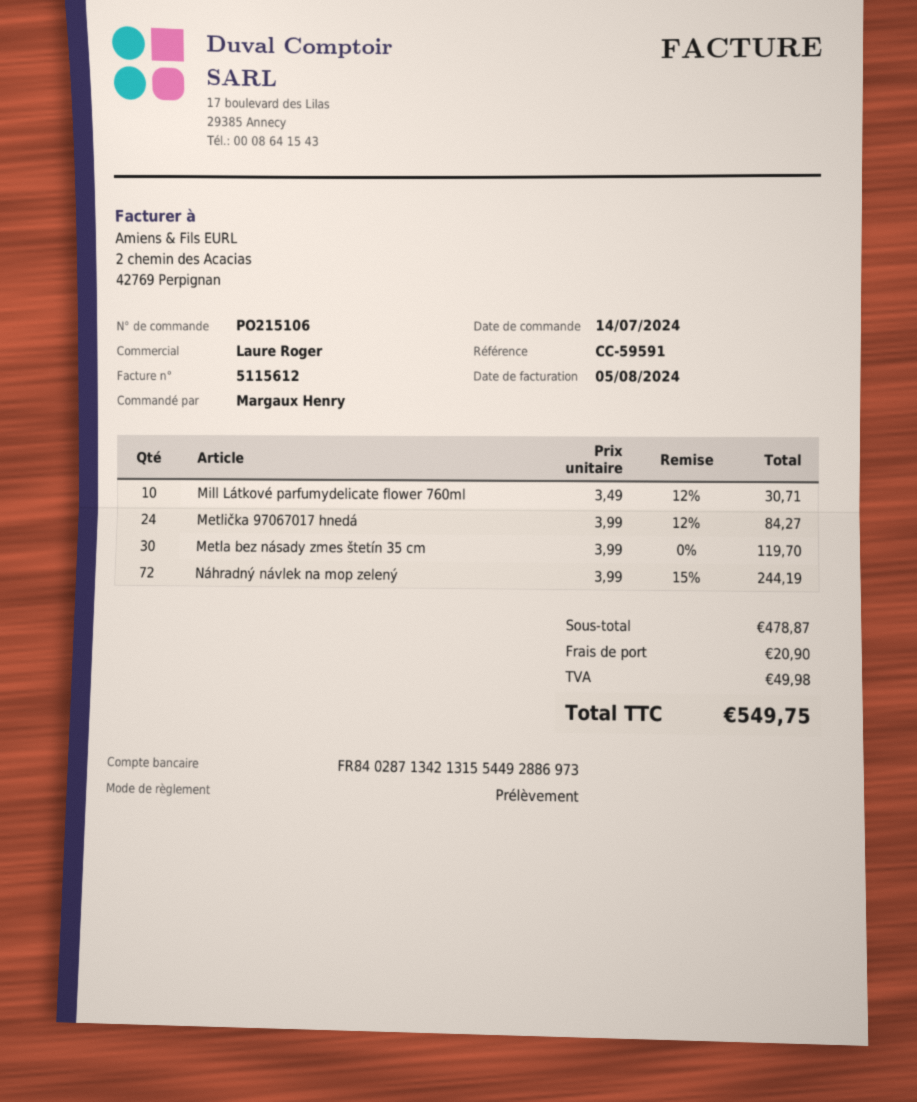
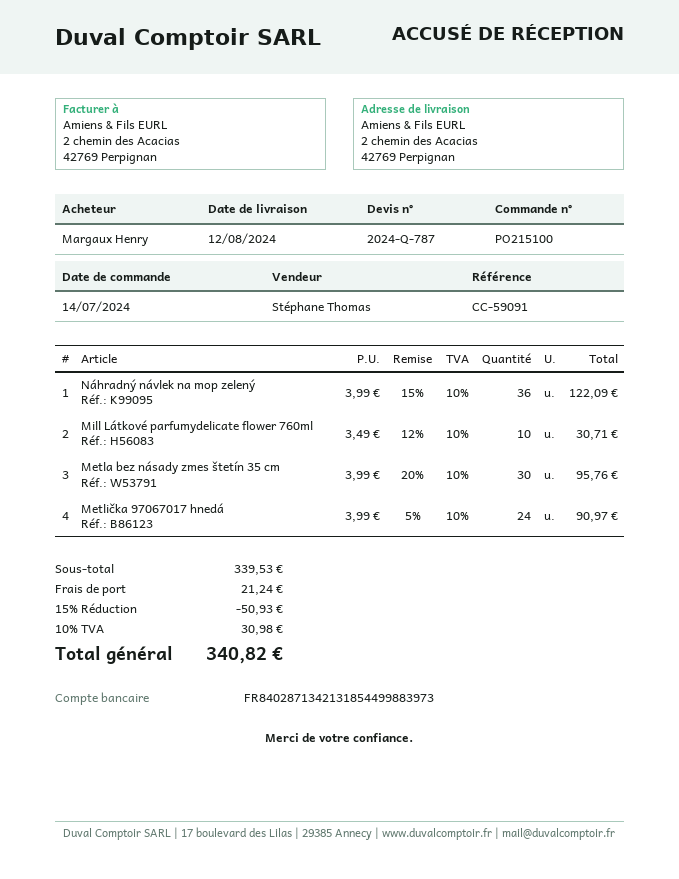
order number: PO215106 -> PO215100
reference: CC-59591 -> CC-59091
sales rep: Laure Roger -> Stéphane Thomas
bank account: FR8402871342131554492886973 -> FR8402871342131854499883973
Metlička 97067017 hnedá: 24 x 3.99 - 12% = 84.27 -> 24 x 3.99 - 5% = 90.97
Metla bez násady zmes štetín 35 cm: 30 x 3.99 = 119.70 -> 30 x 3.99 - 20% = 95.76
Náhradný návlek na mop zelený: 72 x 3.99 - 15% = 244.19 -> 36 x 3.99 - 15% = 122.09
subtotal: 478.87 -> 339.53
discount: none -> 15% = 50.93
shipping: 20.90 -> 21.24
tax: 49.98 -> 30.98
total: 549.75 -> 340.82

